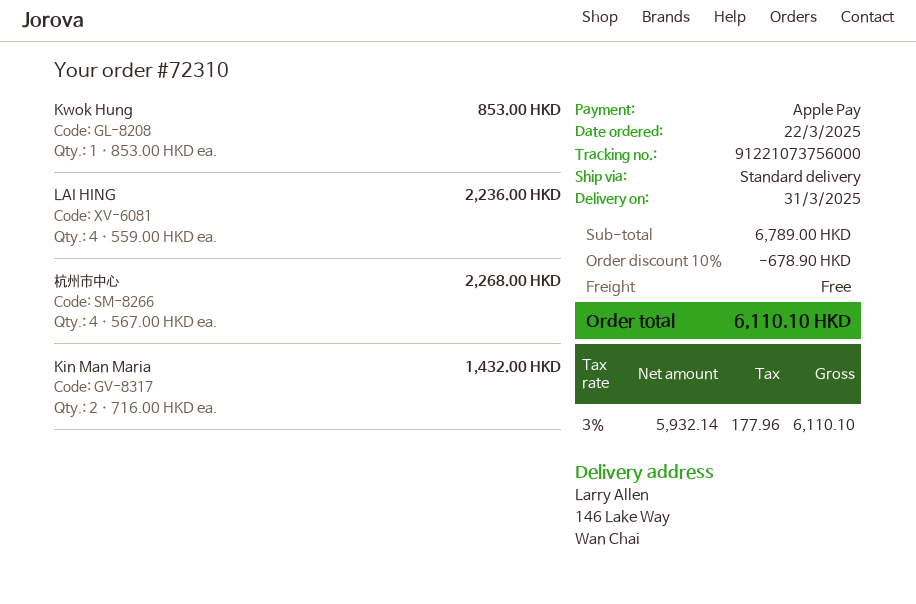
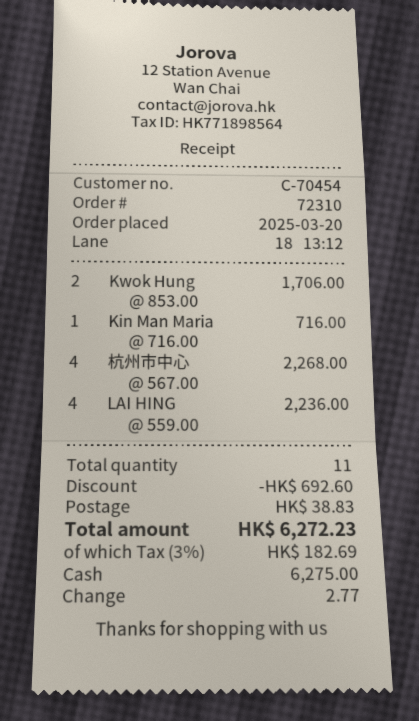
order date: 2025-03-22 -> 2025-03-20
payment method: Apple Pay -> cash
Kwok Hung: 1 x 853.00 = 853.00 -> 2 x 853.00 = 1706.00
Kin Man Maria: 2 x 716.00 = 1432.00 -> 1 x 716.00 = 716.00
discount: 678.90 -> 692.60
shipping: 0.00 -> 38.83
tax: 3% = 177.96 -> 3% = 182.69
total: 6110.10 -> 6272.23

